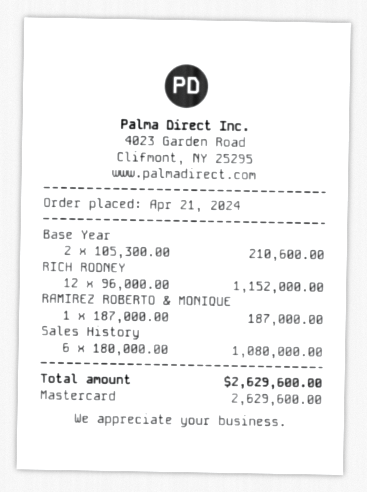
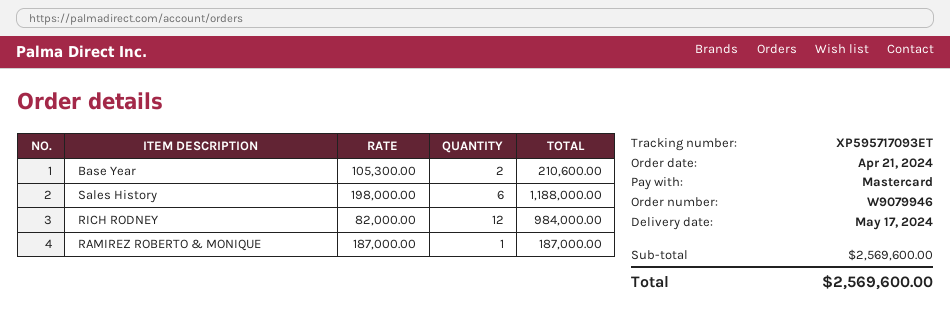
RICH RODNEY: 12 x 96000.00 = 1152000.00 -> 12 x 82000.00 = 984000.00
Sales History: 6 x 180000.00 = 1080000.00 -> 6 x 198000.00 = 1188000.00
total: 2629600.00 -> 2569600.00

